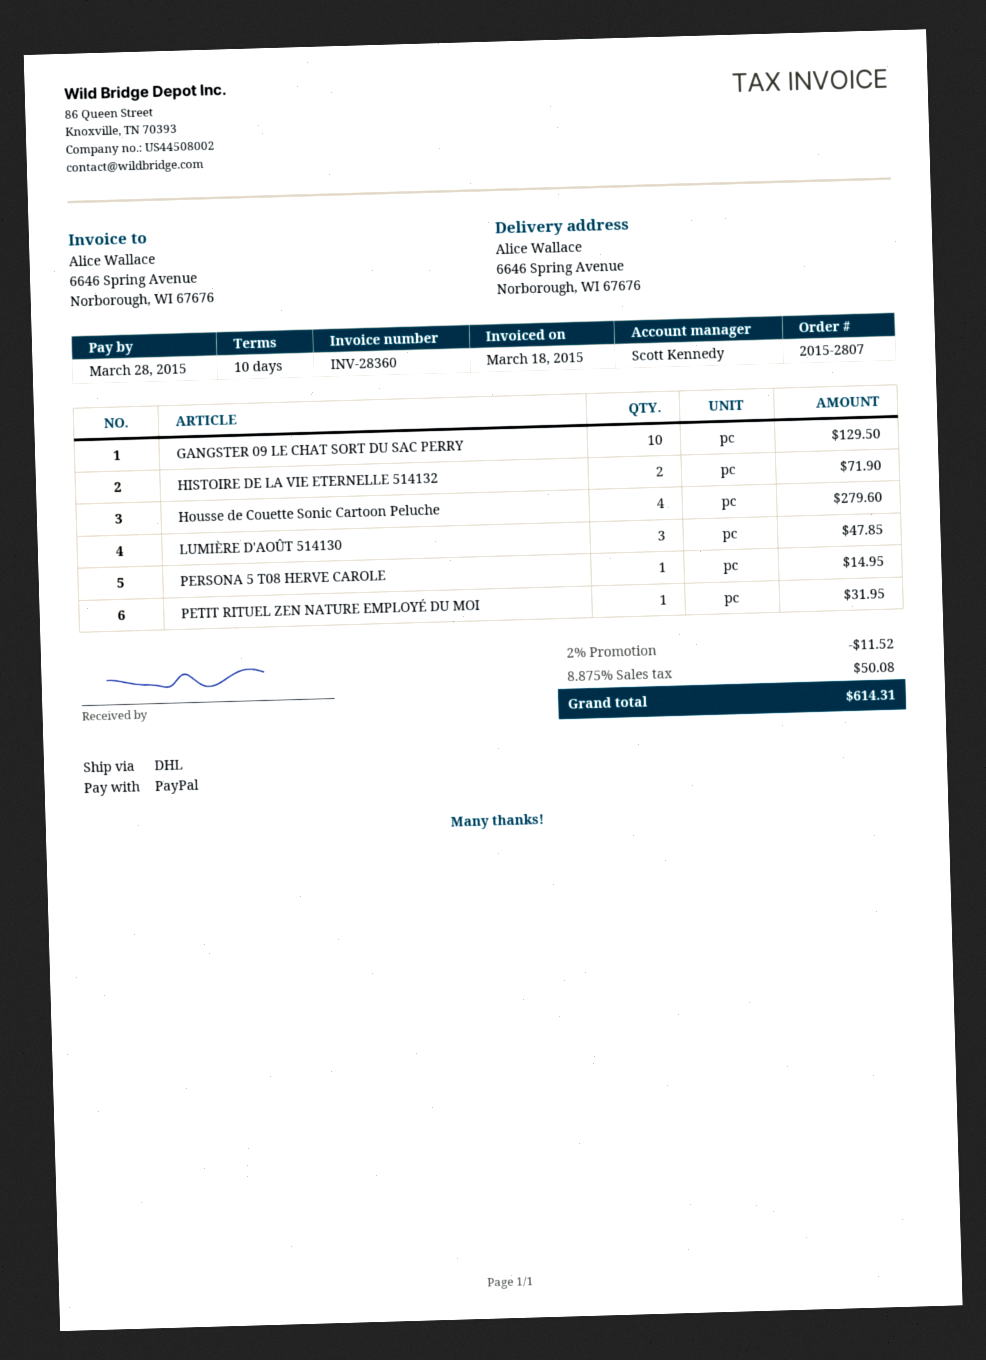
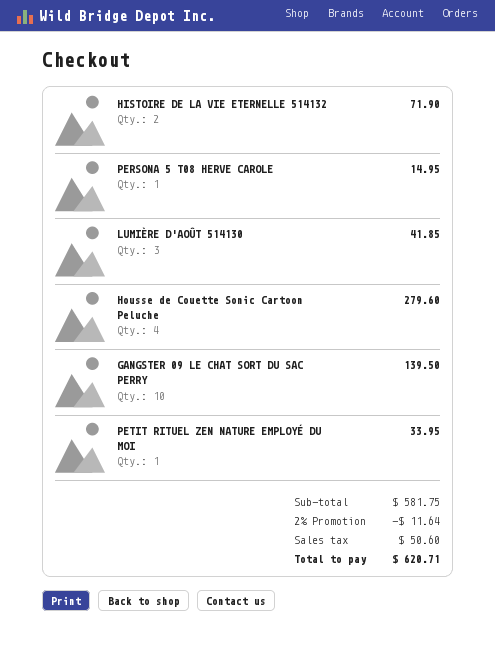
GANGSTER 09 LE CHAT SORT DU SAC PERRY: 10 for 129.50 -> 10 for 139.50
LUMIÈRE D'AOÛT 514130: 3 for 47.85 -> 3 for 41.85
PETIT RITUEL ZEN NATURE EMPLOYÉ DU MOI: 1 for 31.95 -> 1 for 33.95
discount: 2% = 11.52 -> 2% = 11.64
tax: 50.08 -> 50.60
total: 614.31 -> 620.71

